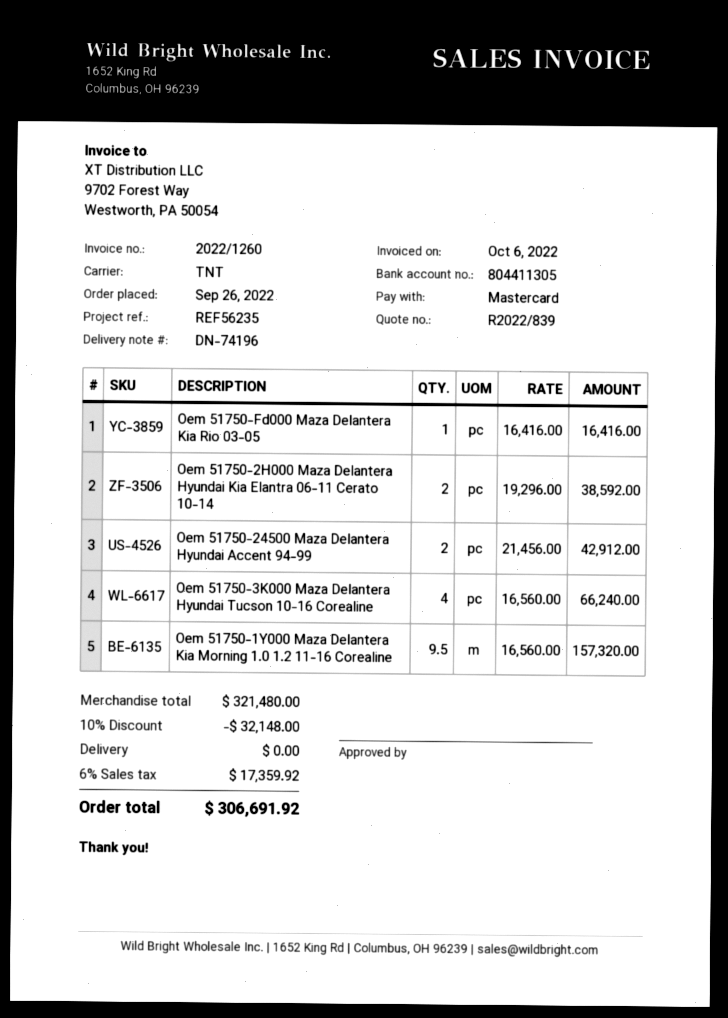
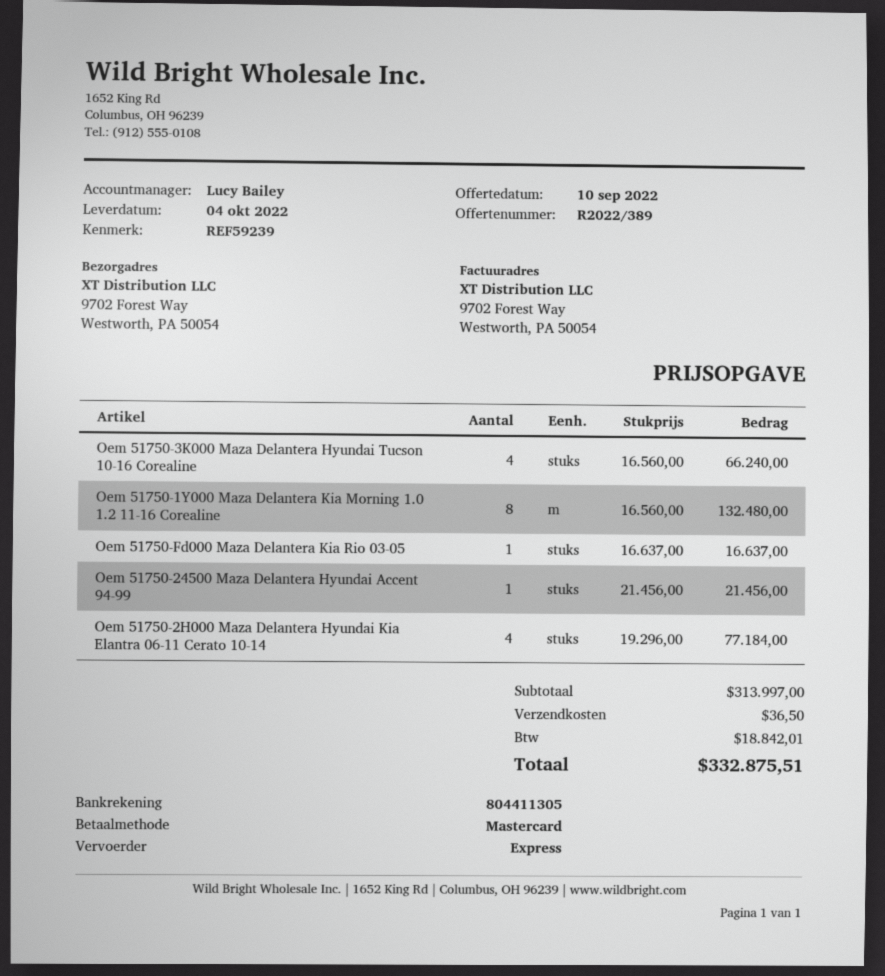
quote number: R2022/839 -> R2022/389
reference: REF56235 -> REF59239
shipping method: TNT -> express
Oem 51750-Fd000 Maza Delantera Kia Rio 03-05: 1 x 16416.00 = 16416.00 -> 1 x 16637.00 = 16637.00
Oem 51750-2H000 Maza Delantera Hyundai Kia Elantra 06-11 Cerato 10-14: 2 x 19296.00 = 38592.00 -> 4 x 19296.00 = 77184.00
Oem 51750-24500 Maza Delantera Hyundai Accent 94-99: 2 x 21456.00 = 42912.00 -> 1 x 21456.00 = 21456.00
Oem 51750-1Y000 Maza Delantera Kia Morning 1.0 1.2 11-16 Corealine: 9.5 x 16560.00 = 157320.00 -> 8 x 16560.00 = 132480.00
subtotal: 321480.00 -> 313997.00
discount: 10% = 32148.00 -> none
shipping: 0.00 -> 36.50
tax: 17359.92 -> 18842.01
total: 306691.92 -> 332875.51

